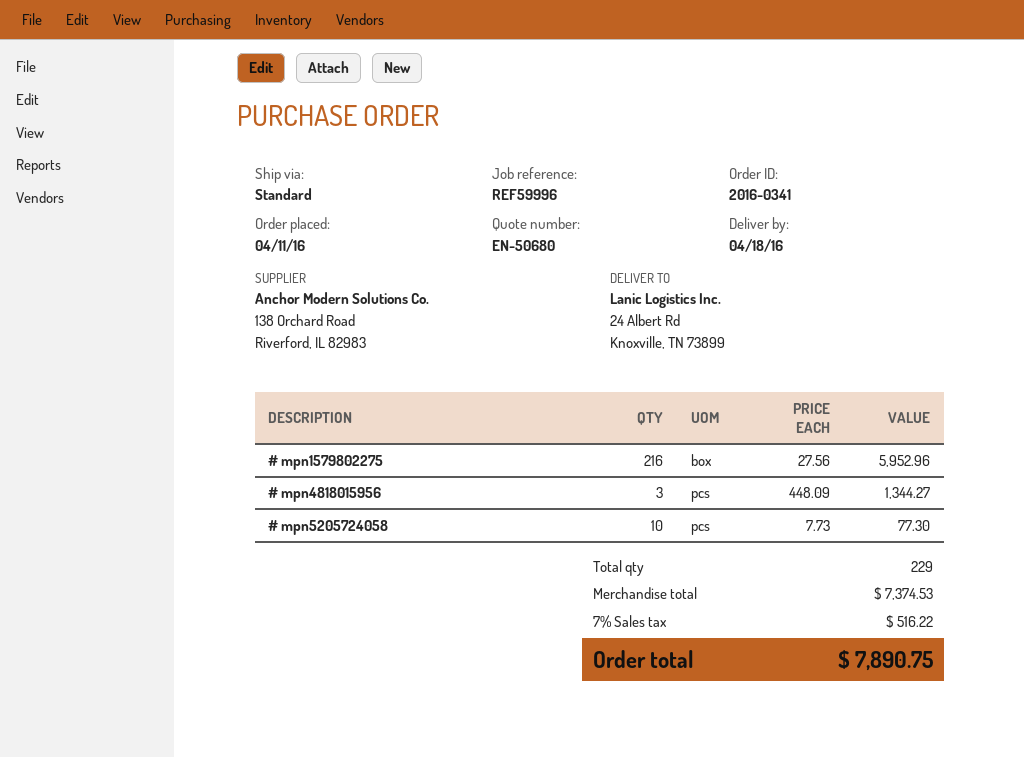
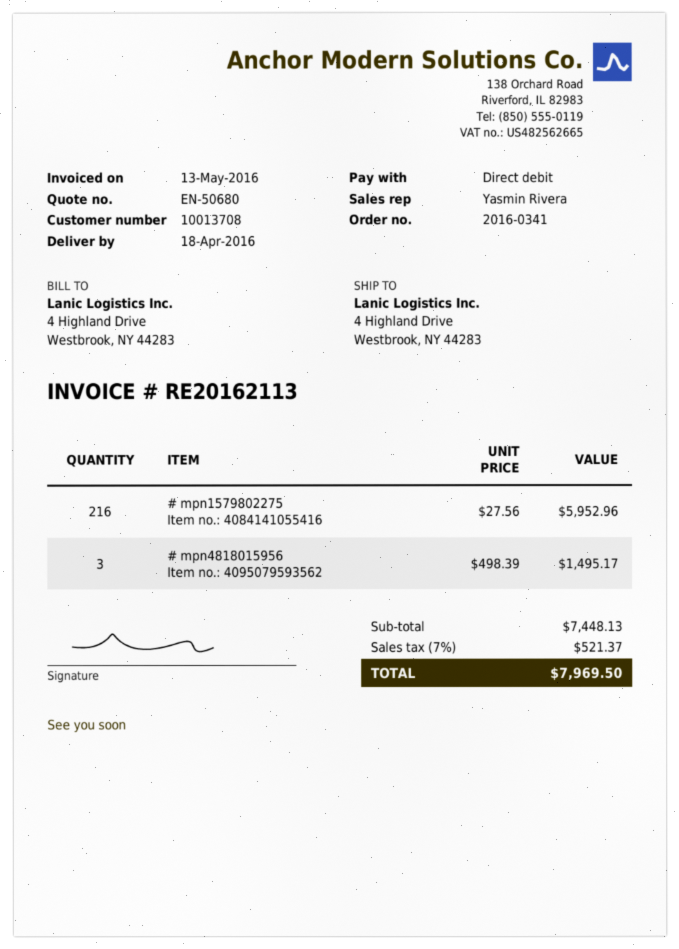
ship to: 24 Albert Rd, Knoxville, TN 73899 -> 4 Highland Drive, Westbrook, NY 44283
# mpn4818015956: 3 x 448.09 = 1344.27 -> 3 x 498.39 = 1495.17
# mpn5205724058: 10 x 7.73 = 77.30 -> none
subtotal: 7374.53 -> 7448.13
tax: 7% = 516.22 -> 7% = 521.37
total: 7890.75 -> 7969.50

